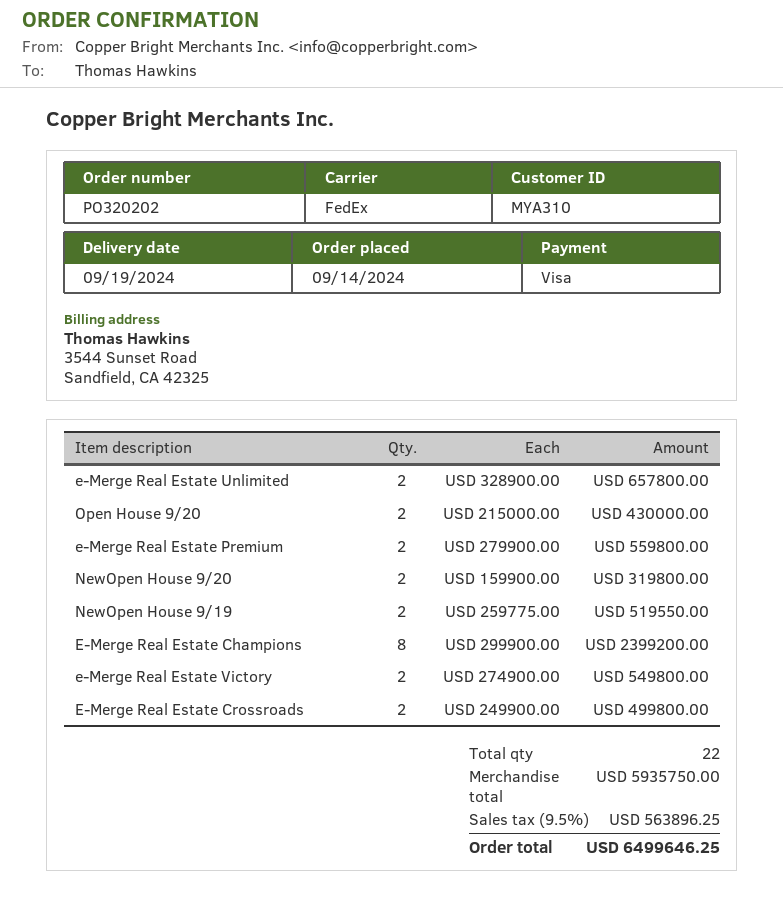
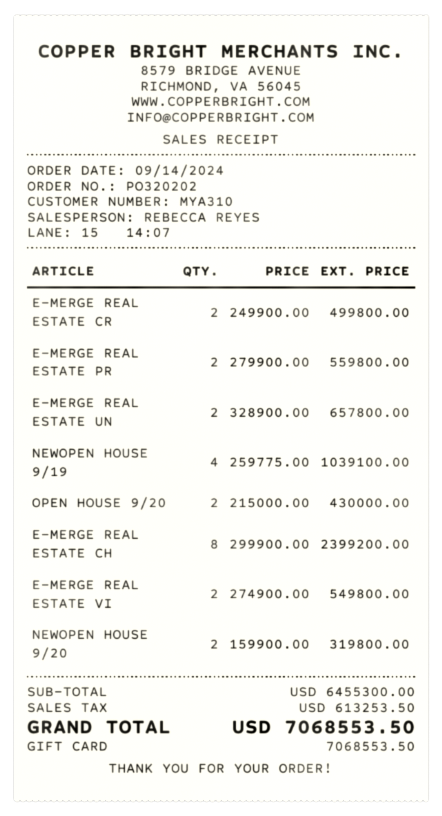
payment method: Visa -> gift card
NewOpen House 9/19: 2 x 259775.00 = 519550.00 -> 4 x 259775.00 = 1039100.00
subtotal: 5935750.00 -> 6455300.00
tax: 563896.25 -> 613253.50
total: 6499646.25 -> 7068553.50

